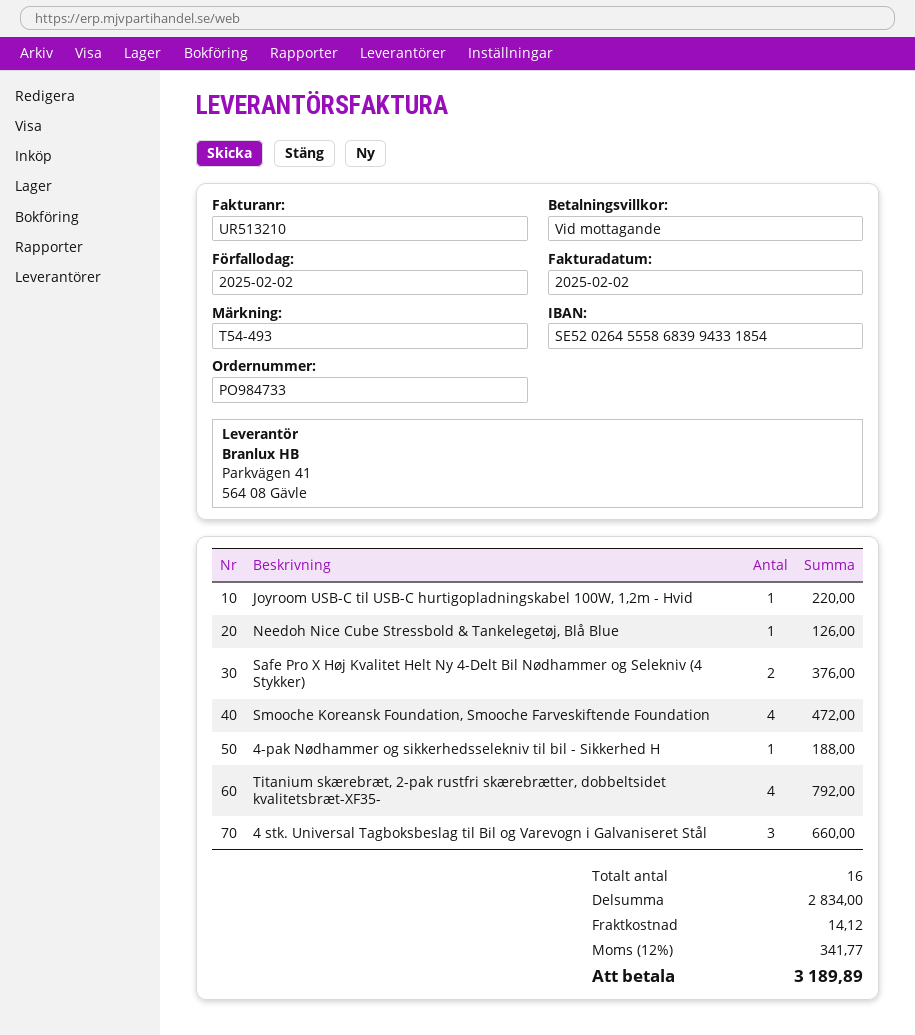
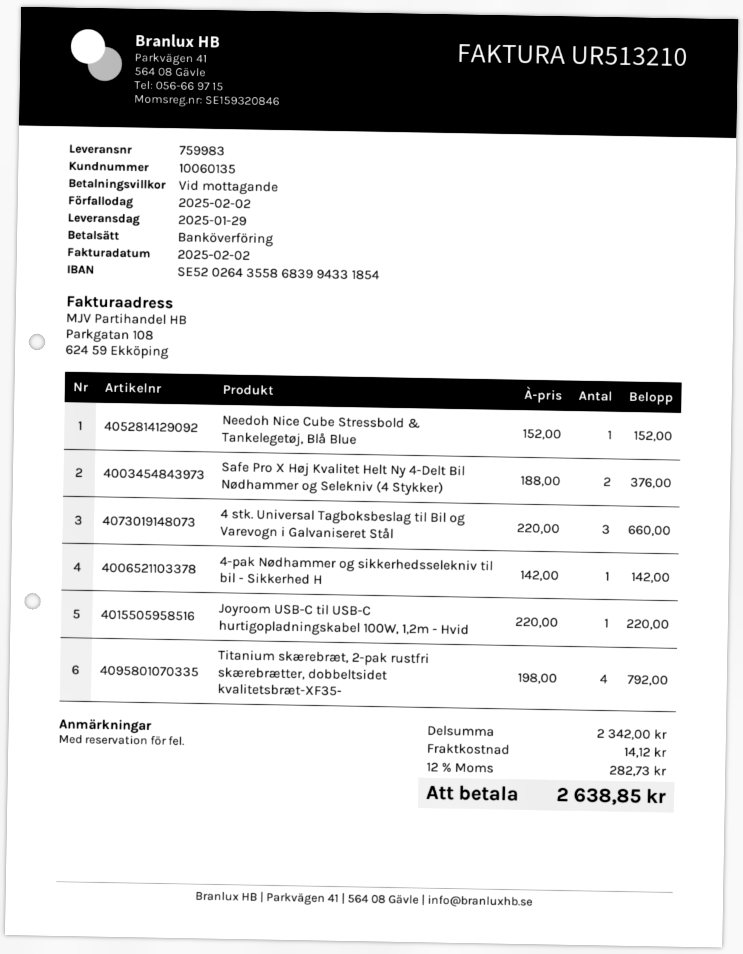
bank account: SE5202645558683994331854 -> SE5202643558683994331854
Needoh Nice Cube Stressbold & Tankelegetøj, Blå Blue: 1 for 126.00 -> 1 for 152.00
Smooche Koreansk Foundation, Smooche Farveskiftende Foundation: 4 for 472.00 -> none
4-pak Nødhammer og sikkerhedsselekniv til bil - Sikkerhed H: 1 for 188.00 -> 1 for 142.00
subtotal: 2834.00 -> 2342.00
tax: 12% = 341.77 -> 12% = 282.73
total: 3189.89 -> 2638.85

